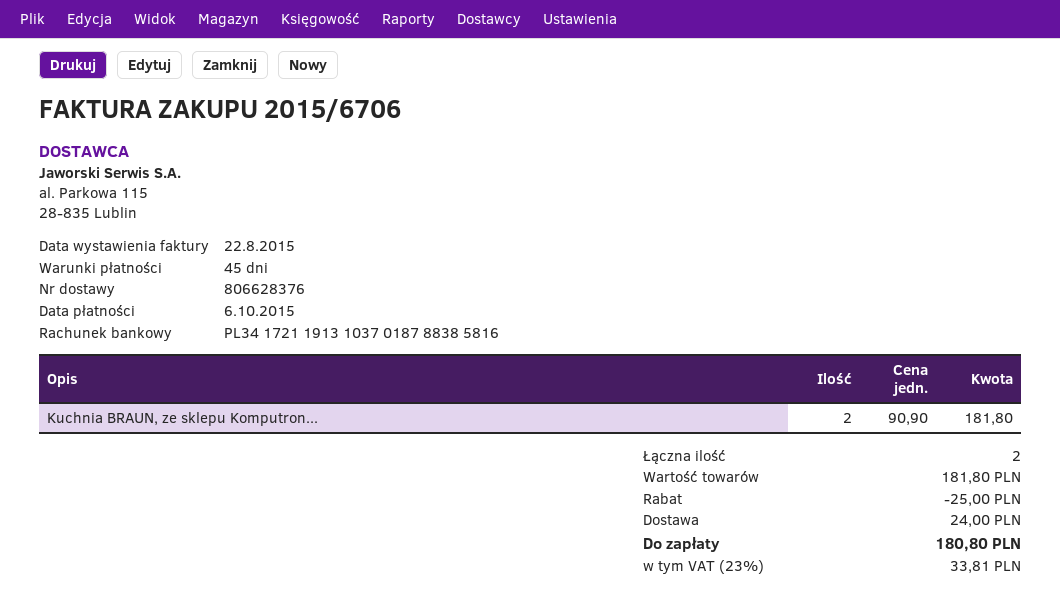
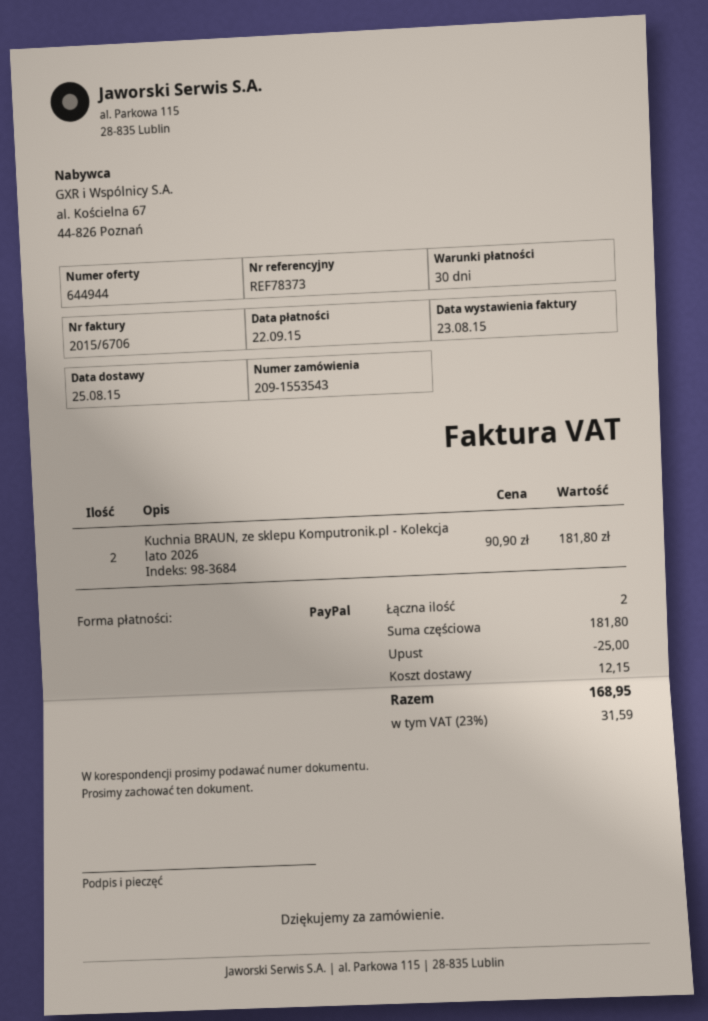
invoice date: 2015-08-22 -> 2015-08-23
payment terms: 45 days -> 30 days
due date: 2015-10-06 -> 2015-09-22
shipping: 24.00 -> 12.15
tax: 23% = 33.81 -> 23% = 31.59
total: 180.80 -> 168.95

